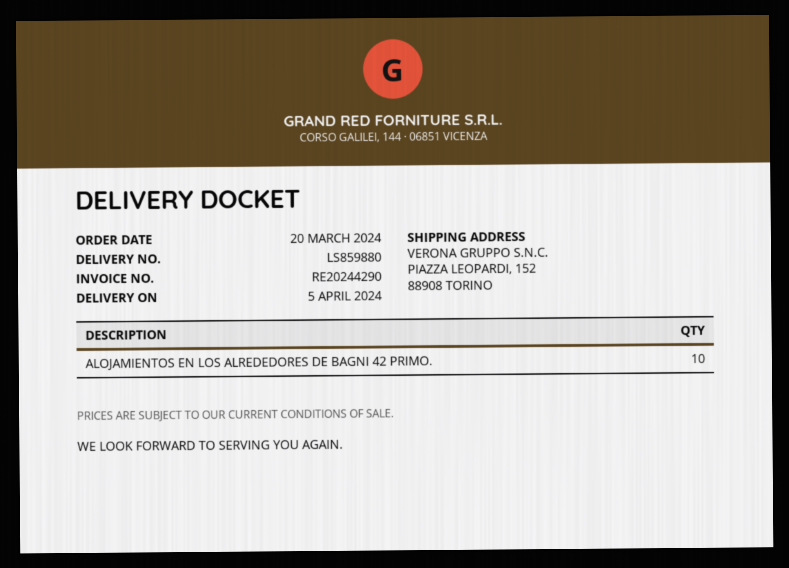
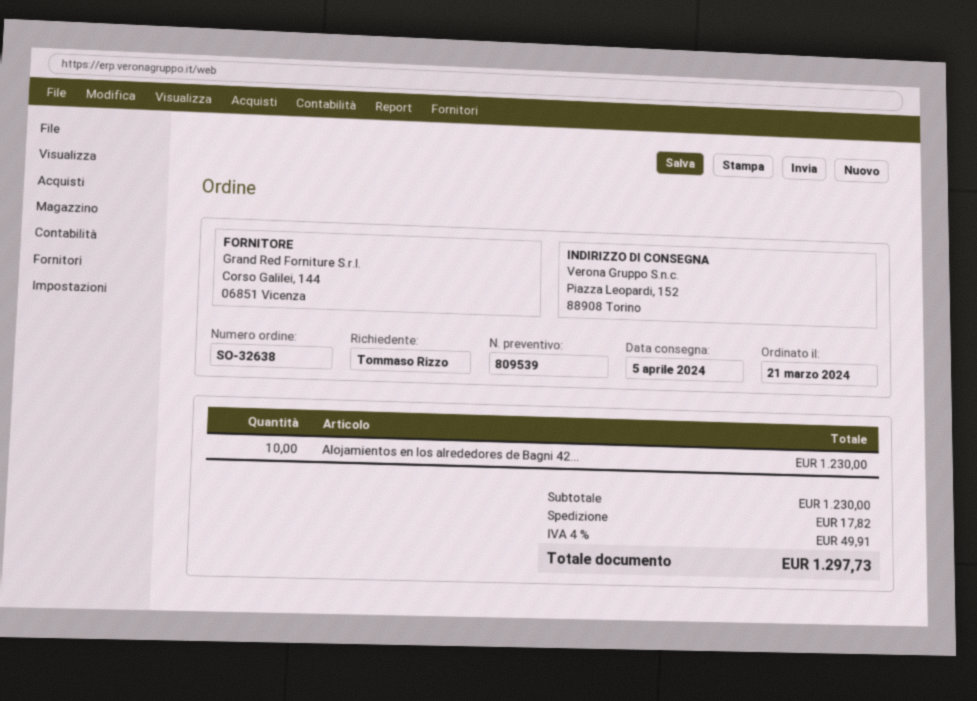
order date: 2024-03-20 -> 2024-03-21

